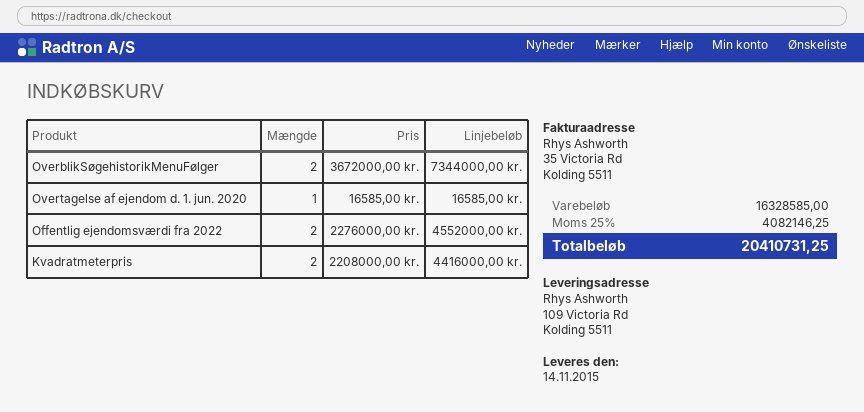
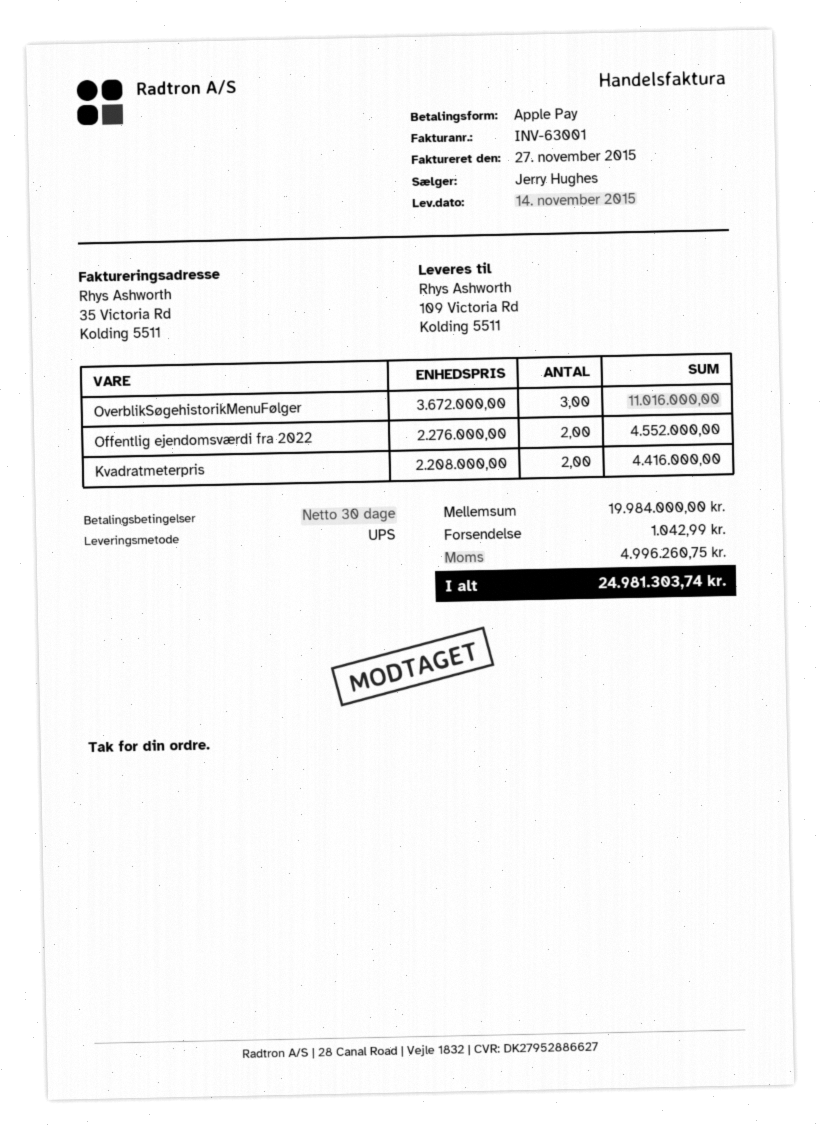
OverblikSøgehistorikMenuFølger: 2 x 3672000.00 = 7344000.00 -> 3 x 3672000.00 = 11016000.00
Overtagelse af ejendom d. 1. jun. 2020: 1 x 16585.00 = 16585.00 -> none
subtotal: 16328585.00 -> 19984000.00
shipping: none -> 1042.99
tax: 4082146.25 -> 4996260.75
total: 20410731.25 -> 24981303.74

